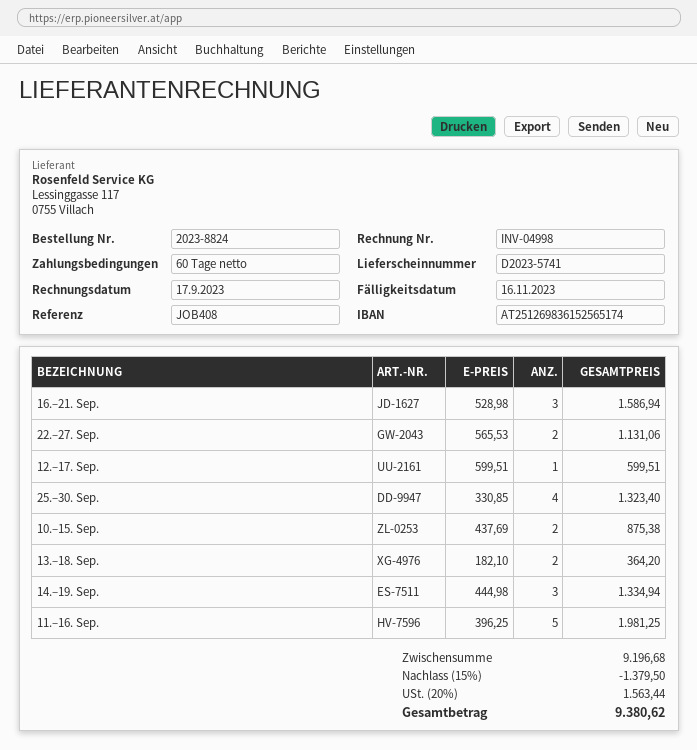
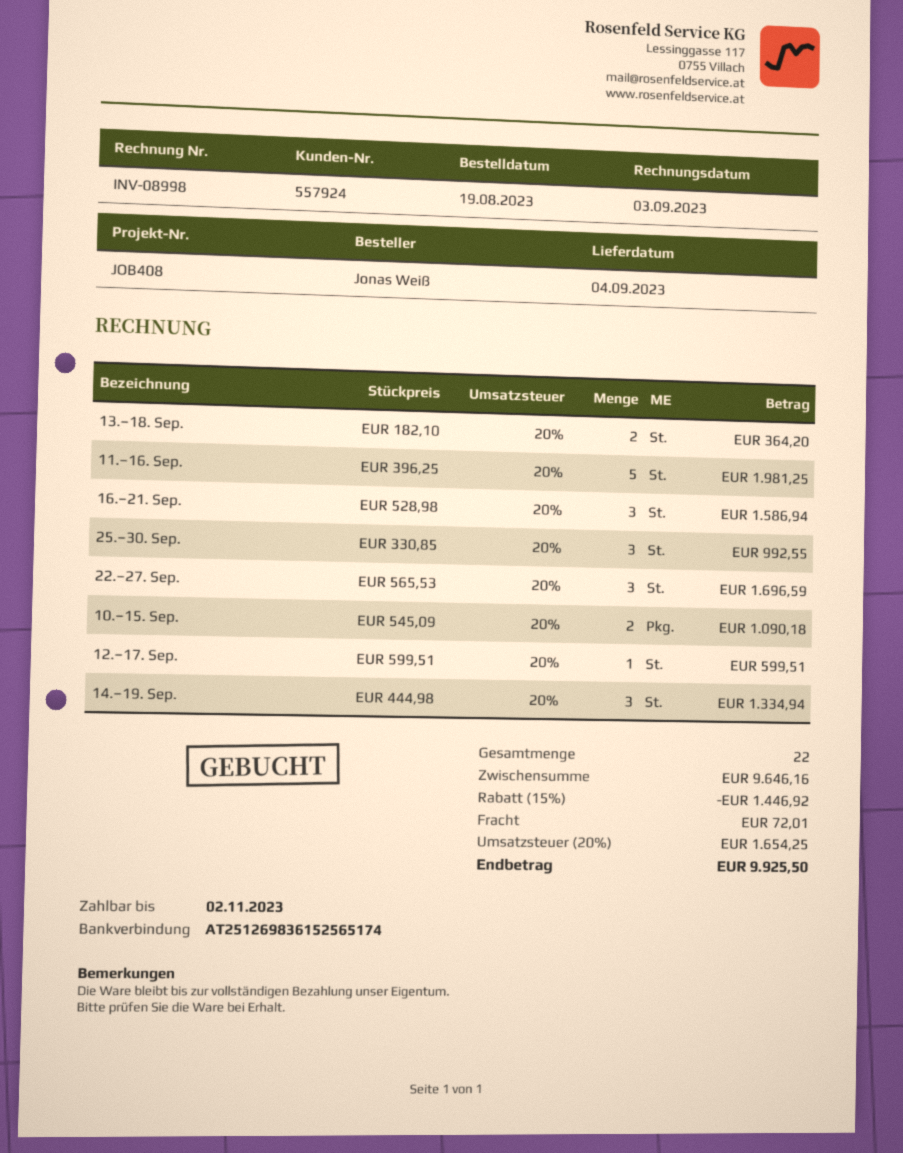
invoice number: INV-04998 -> INV-08998
invoice date: 2023-09-17 -> 2023-09-03
due date: 2023-11-16 -> 2023-11-02
22.–27. Sep.: 2 x 565.53 = 1131.06 -> 3 x 565.53 = 1696.59
25.–30. Sep.: 4 x 330.85 = 1323.40 -> 3 x 330.85 = 992.55
10.–15. Sep.: 2 x 437.69 = 875.38 -> 2 x 545.09 = 1090.18
subtotal: 9196.68 -> 9646.16
discount: 15% = 1379.50 -> 15% = 1446.92
shipping: none -> 72.01
tax: 20% = 1563.44 -> 20% = 1654.25
total: 9380.62 -> 9925.50

